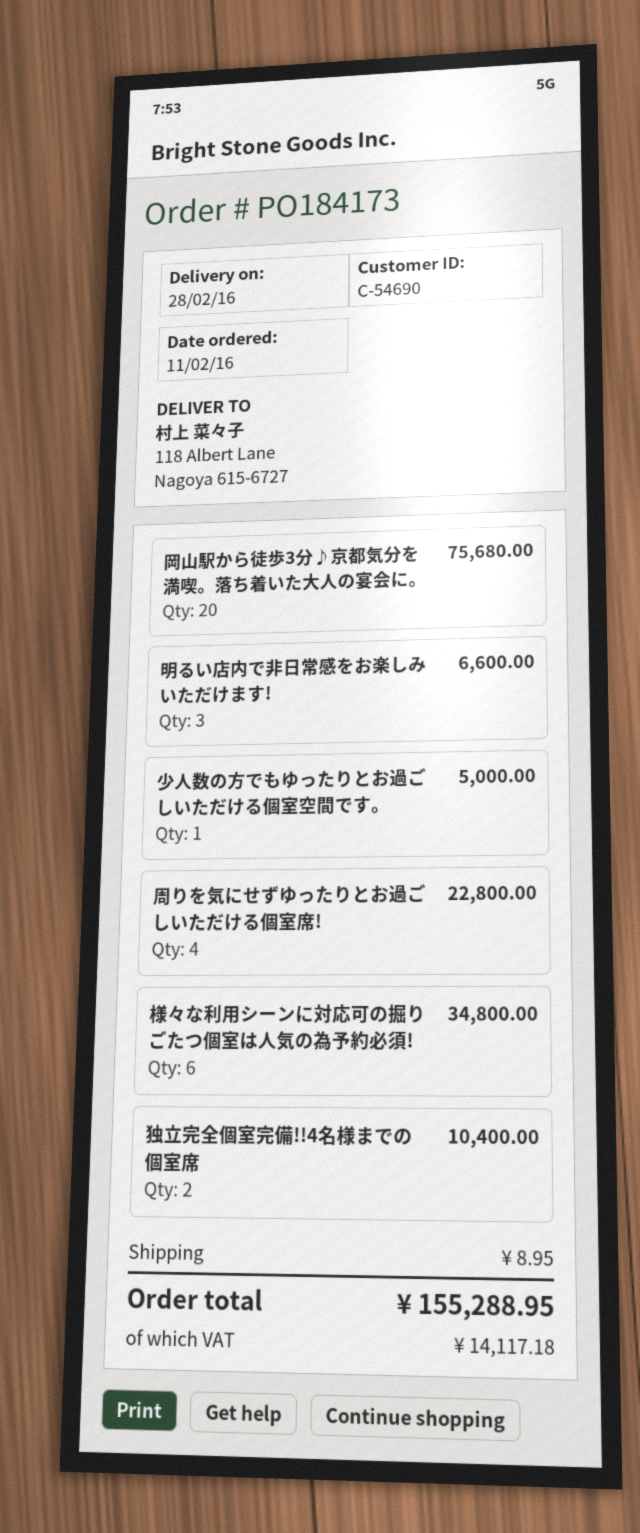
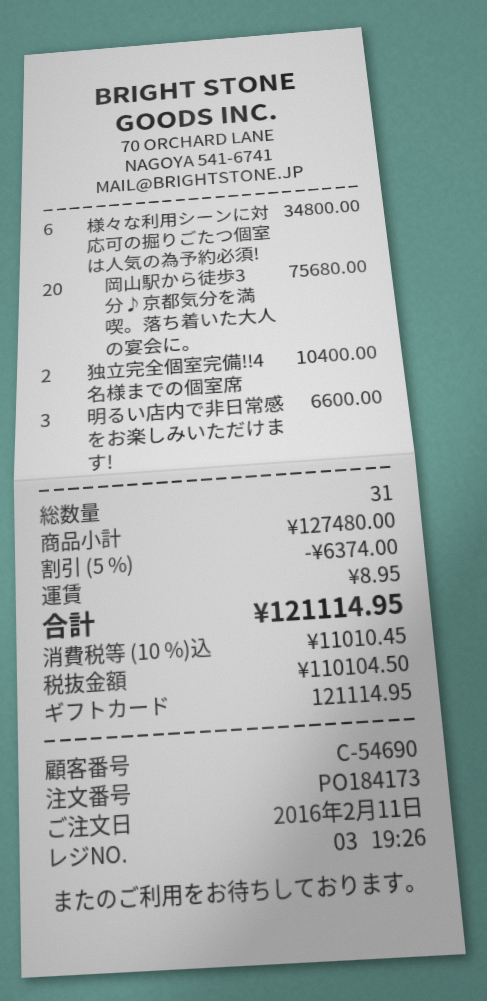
少人数の方でもゆったりとお過ごしいただける個室空間です。: 1 for 5000.00 -> none
周りを気にせずゆったりとお過ごしいただける個室席!: 4 for 22800.00 -> none
discount: none -> 5% = 6374.00
tax: 14117.18 -> 11010.45
total: 155288.95 -> 121114.95

